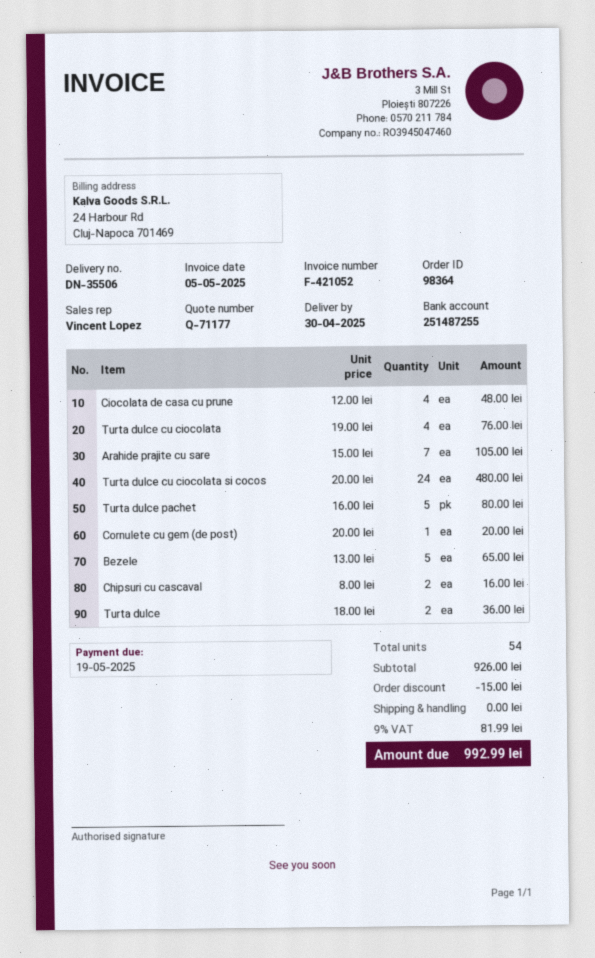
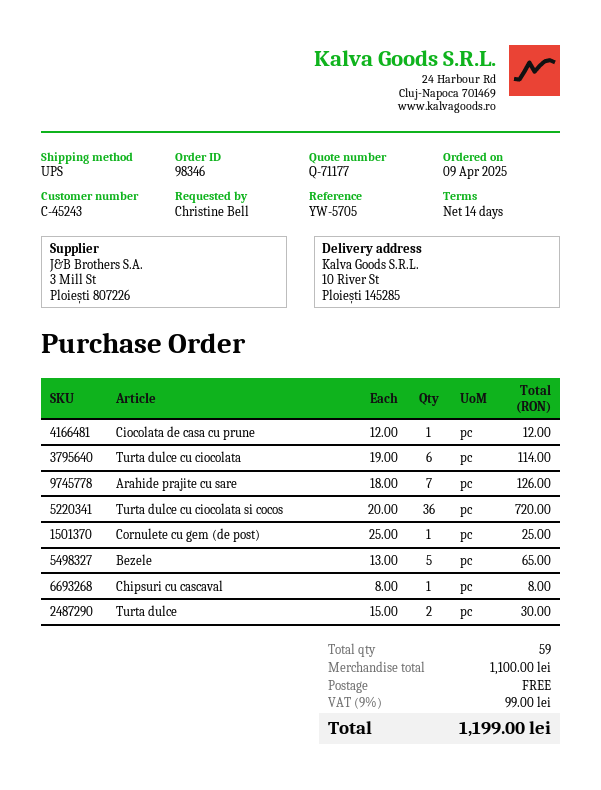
order number: 98364 -> 98346
Ciocolata de casa cu prune: 4 x 12.00 = 48.00 -> 1 x 12.00 = 12.00
Turta dulce cu ciocolata: 4 x 19.00 = 76.00 -> 6 x 19.00 = 114.00
Arahide prajite cu sare: 7 x 15.00 = 105.00 -> 7 x 18.00 = 126.00
Turta dulce cu ciocolata si cocos: 24 x 20.00 = 480.00 -> 36 x 20.00 = 720.00
Turta dulce pachet: 5 x 16.00 = 80.00 -> none
Cornulete cu gem (de post): 1 x 20.00 = 20.00 -> 1 x 25.00 = 25.00
Chipsuri cu cascaval: 2 x 8.00 = 16.00 -> 1 x 8.00 = 8.00
Turta dulce: 2 x 18.00 = 36.00 -> 2 x 15.00 = 30.00
total quantity: 54 -> 59
subtotal: 926.00 -> 1100.00
discount: 15.00 -> none
tax: 9% = 81.99 -> 9% = 99.00
total: 992.99 -> 1199.00

